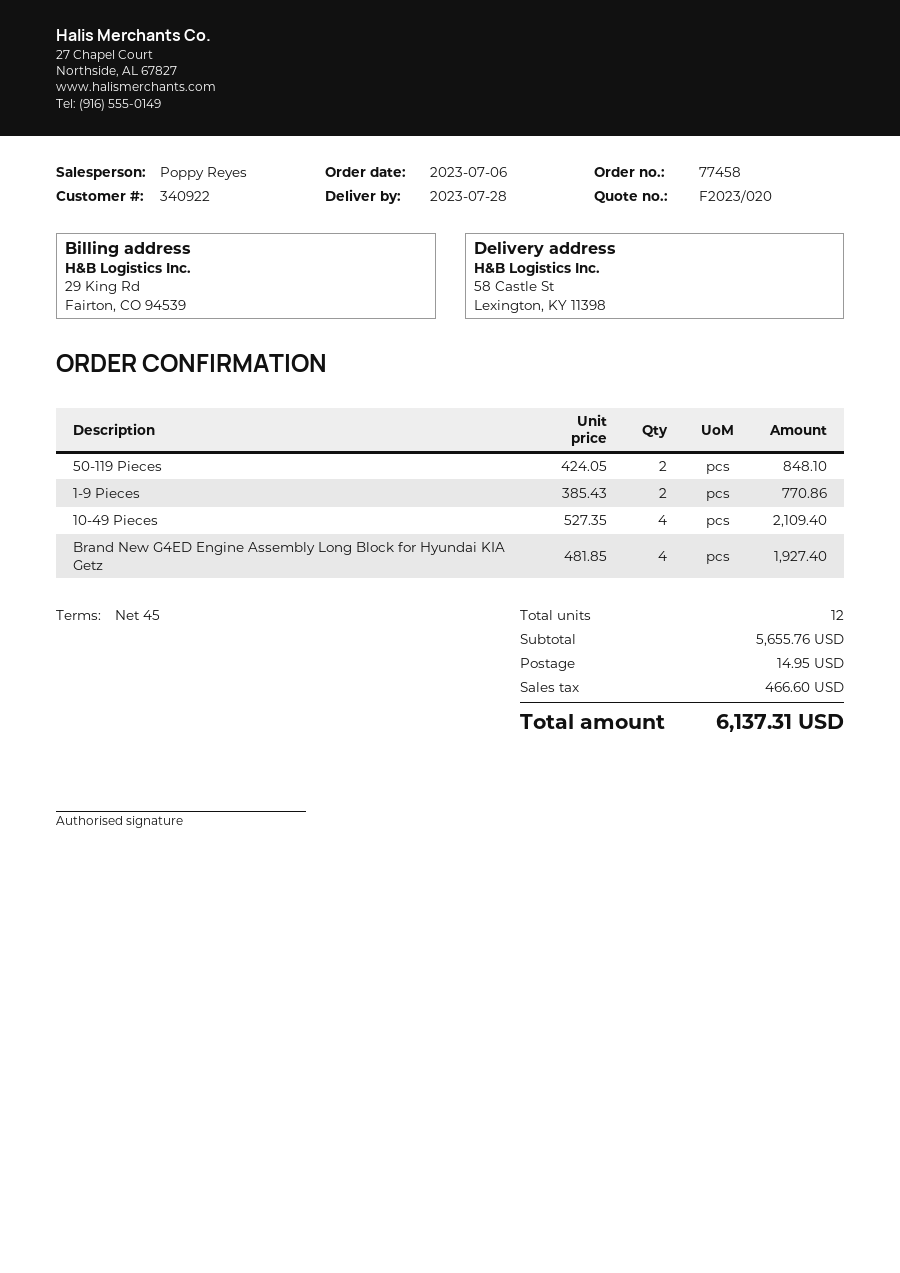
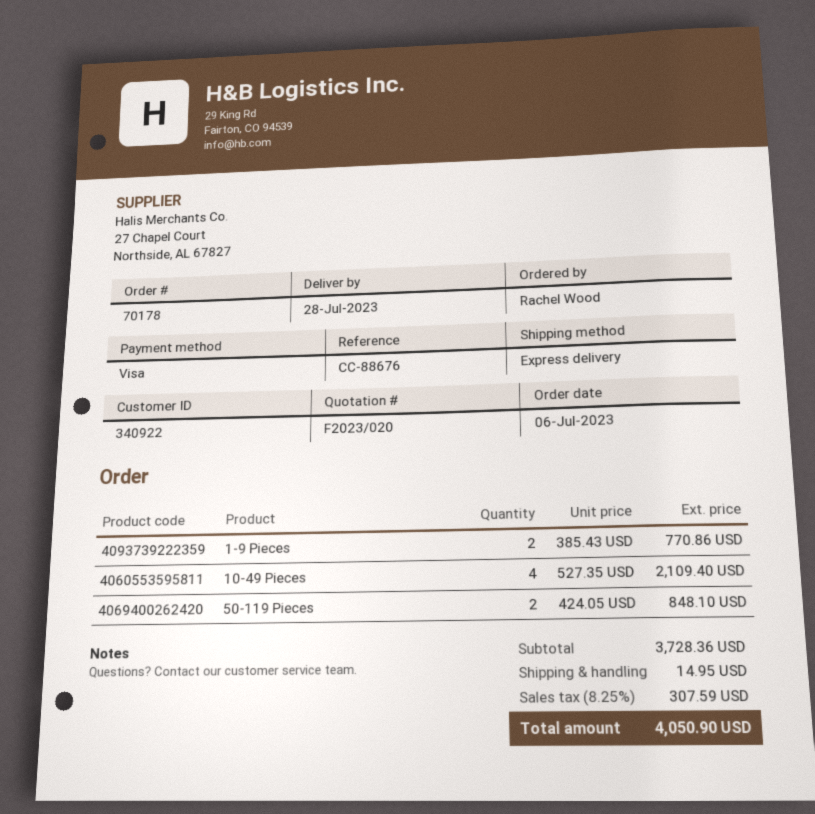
order number: 77458 -> 70178
Brand New G4ED Engine Assembly Long Block for Hyundai KIA Getz: 4 x 481.85 = 1927.40 -> none
subtotal: 5655.76 -> 3728.36
tax: 466.60 -> 307.59
total: 6137.31 -> 4050.90

